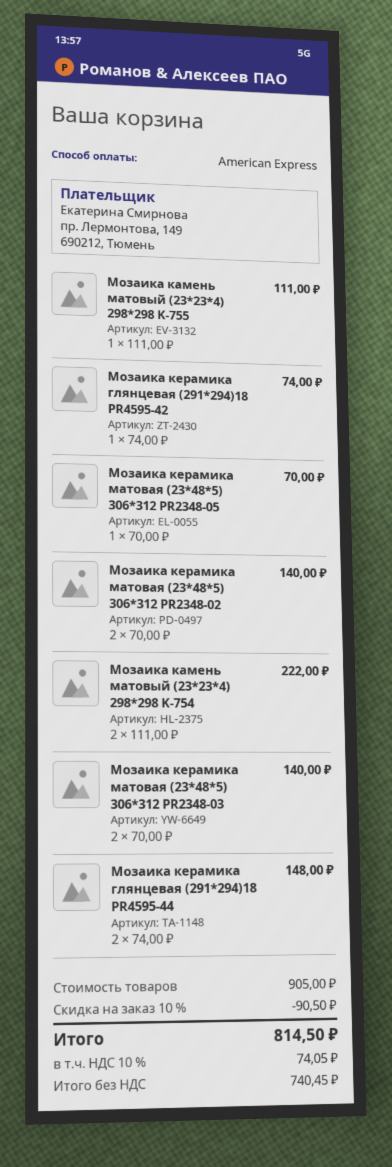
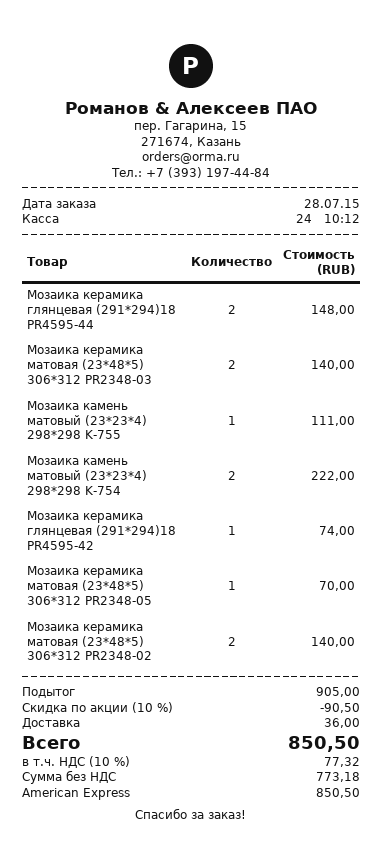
shipping: none -> 36.00
net: 740.45 -> 773.18
tax: 10% = 74.05 -> 10% = 77.32
total: 814.50 -> 850.50

